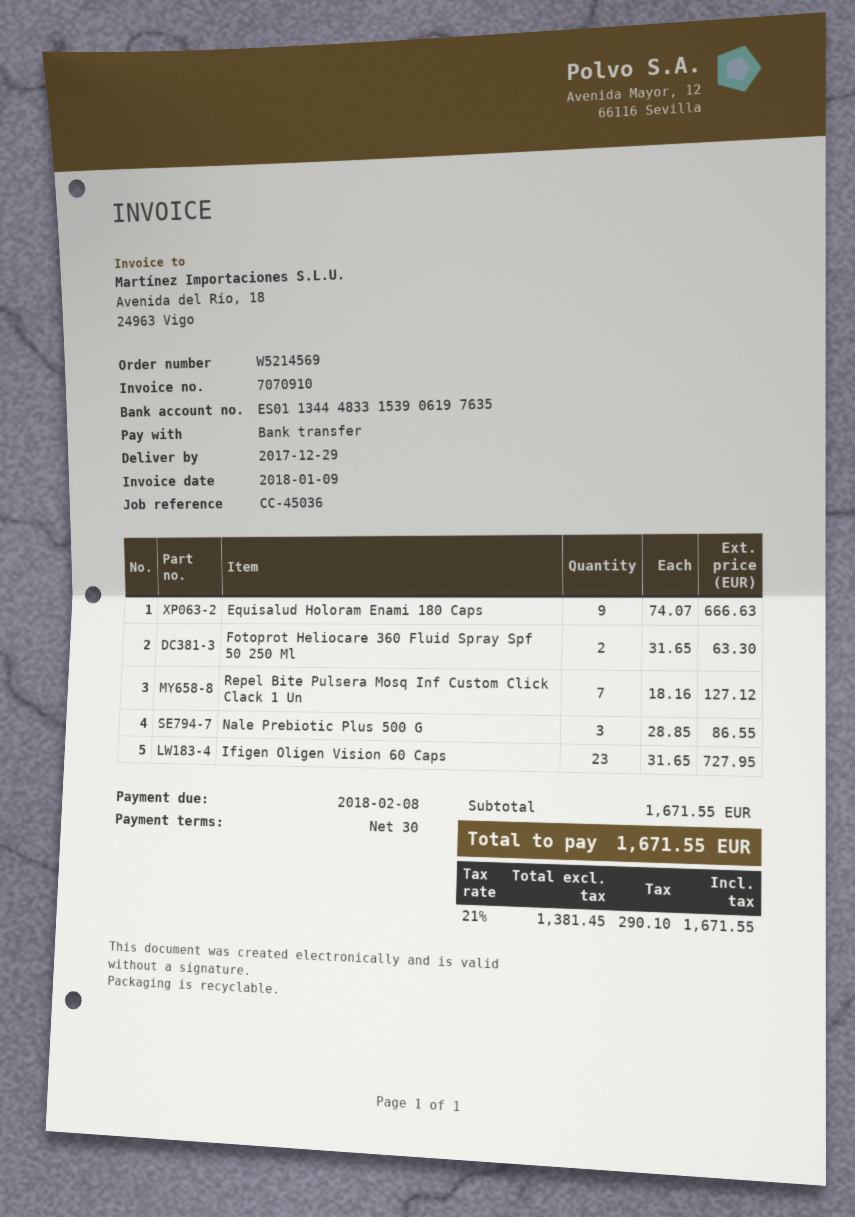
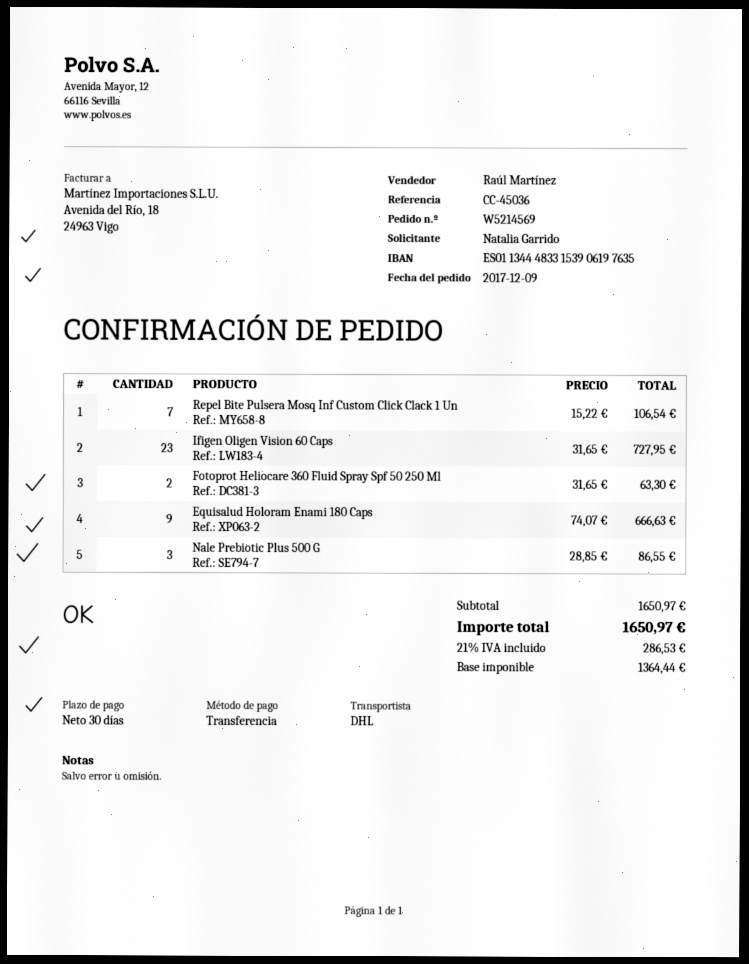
Repel Bite Pulsera Mosq Inf Custom Click Clack 1 Un: 7 x 18.16 = 127.12 -> 7 x 15.22 = 106.54
subtotal: 1671.55 -> 1650.97
net: 1381.45 -> 1364.44
tax: 21% = 290.10 -> 21% = 286.53
total: 1671.55 -> 1650.97

